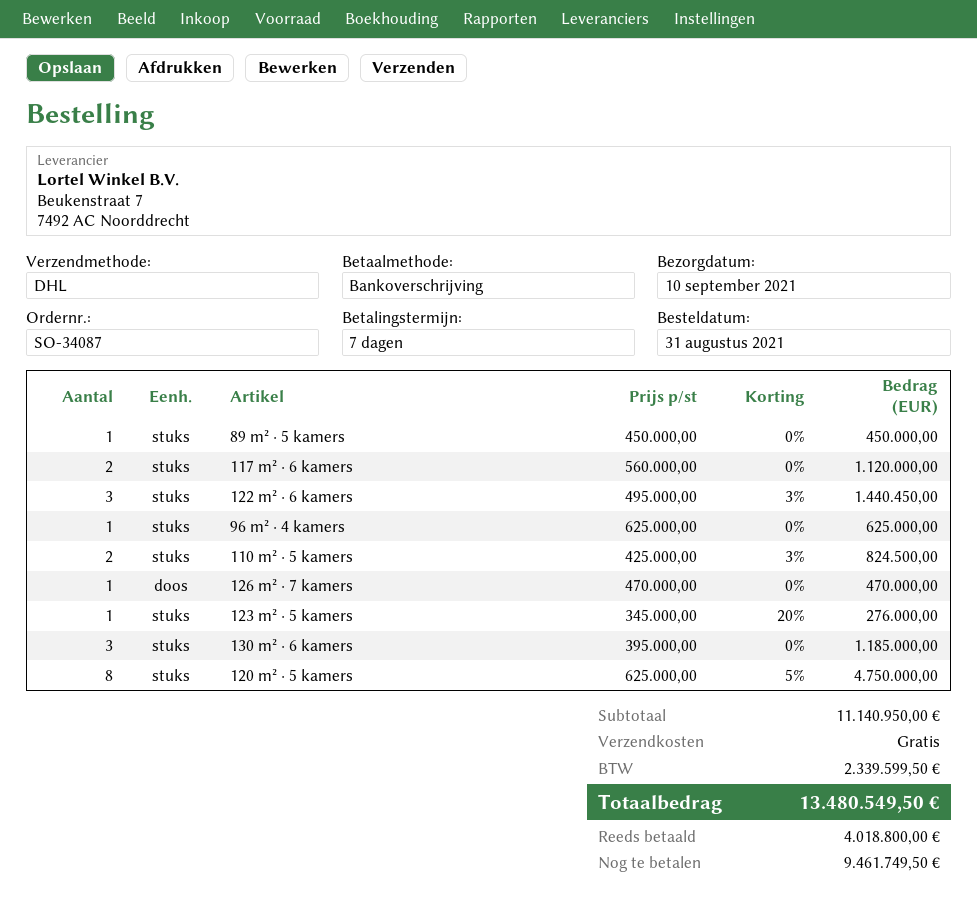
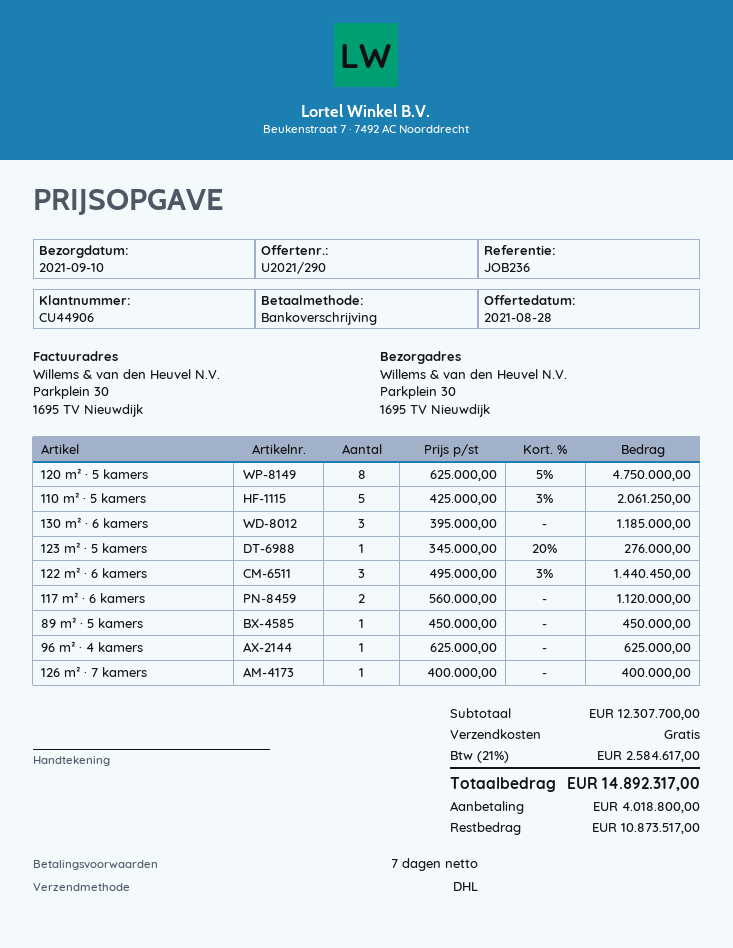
110 m² · 5 kamers: 2 x 425000.00 - 3% = 824500.00 -> 5 x 425000.00 - 3% = 2061250.00
126 m² · 7 kamers: 1 x 470000.00 = 470000.00 -> 1 x 400000.00 = 400000.00
subtotal: 11140950.00 -> 12307700.00
tax: 2339599.50 -> 2584617.00
total: 13480549.50 -> 14892317.00
balance: 9461749.50 -> 10873517.00

